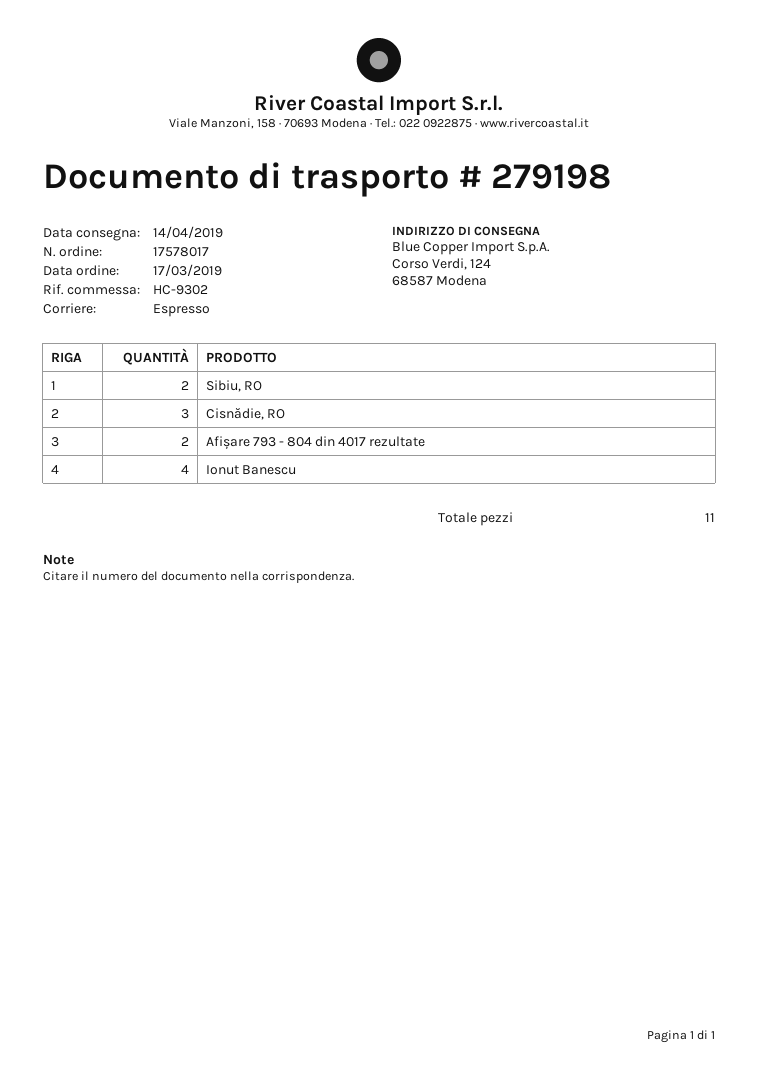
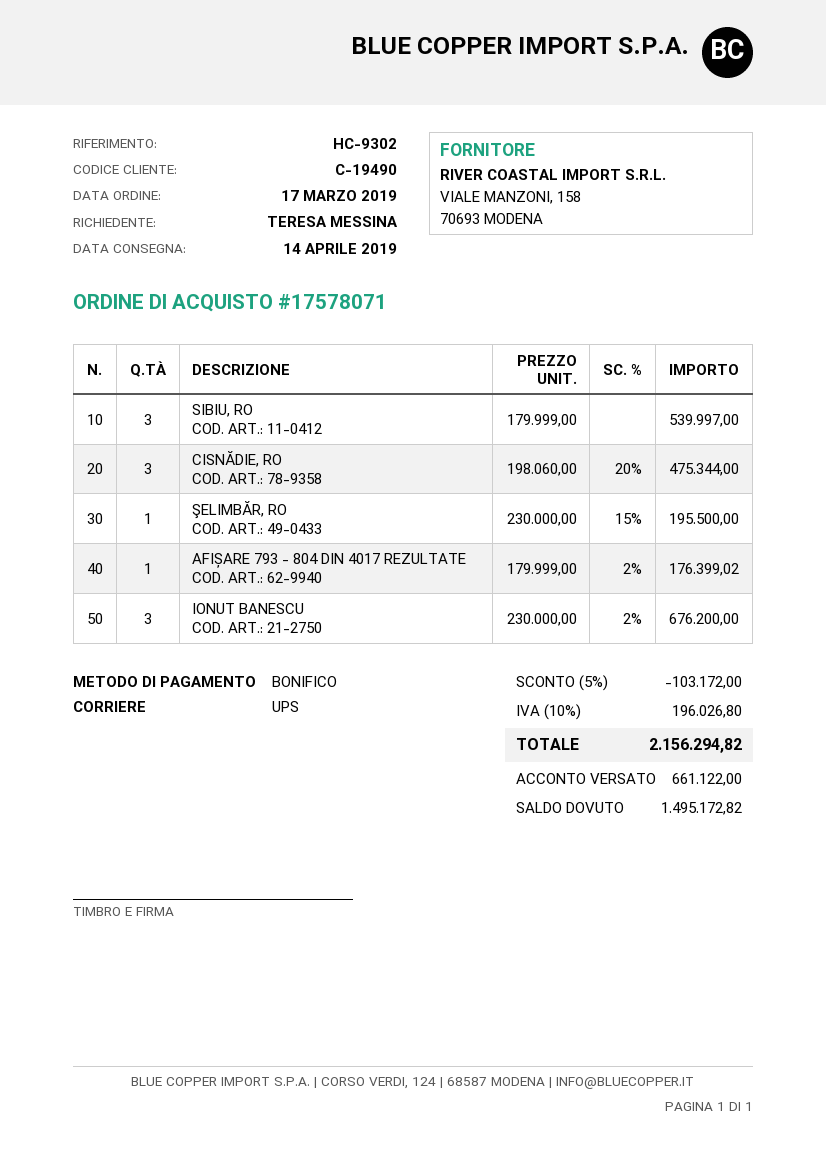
order number: 17578017 -> 17578071
shipping method: express -> UPS
Sibiu, RO: 2 -> 3
Afișare 793 - 804 din 4017 rezultate: 2 -> 1
Ionut Banescu: 4 -> 3
ŞELIMBĂR, RO: none -> 1

